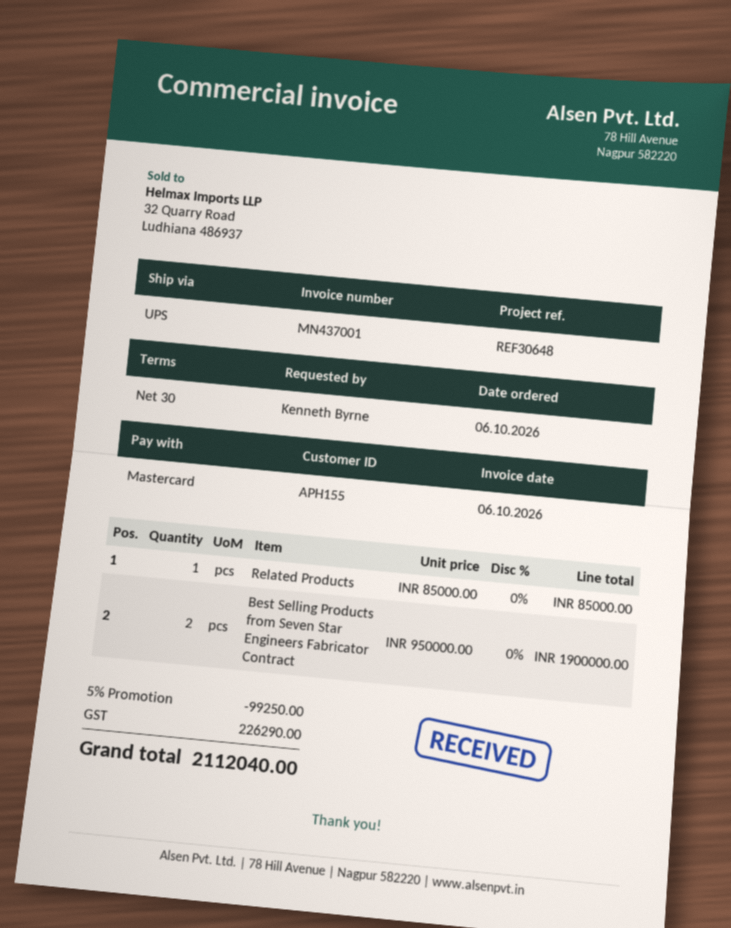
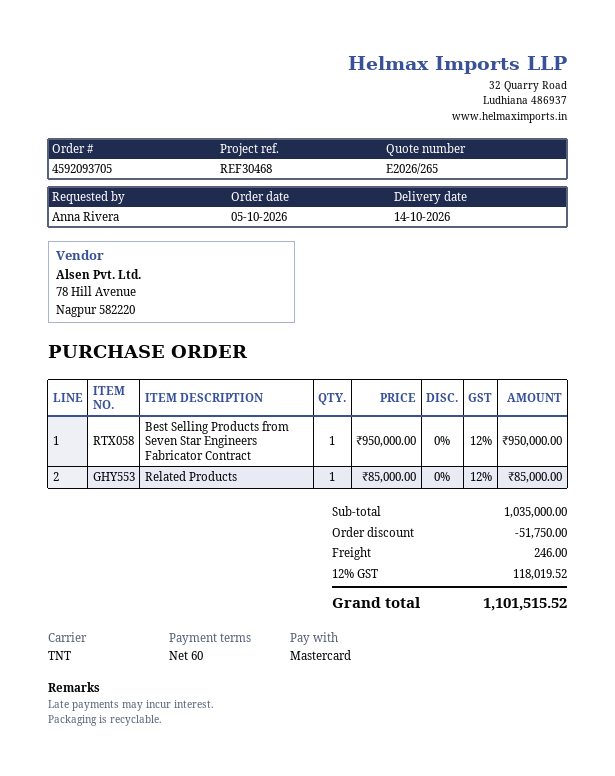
order date: 2026-10-06 -> 2026-10-05
payment terms: 30 days -> 60 days
reference: REF30648 -> REF30468
ordered by: Kenneth Byrne -> Anna Rivera
shipping method: UPS -> TNT
Best Selling Products from Seven Star Engineers Fabricator Contract: 2 x 950000.00 = 1900000.00 -> 1 x 950000.00 = 950000.00
discount: 99250.00 -> 51750.00
shipping: none -> 246.00
tax: 226290.00 -> 118019.52
total: 2112040.00 -> 1101515.52

